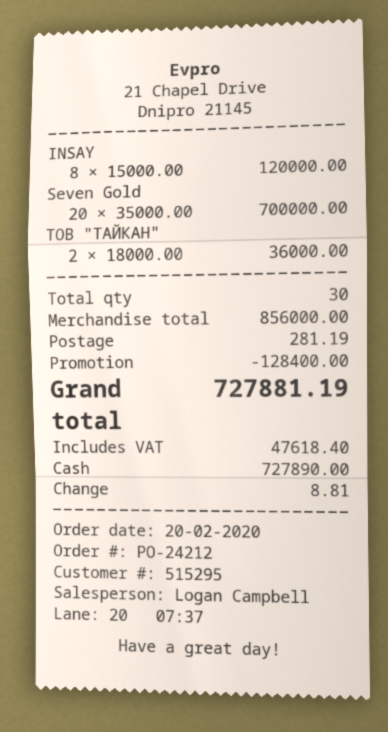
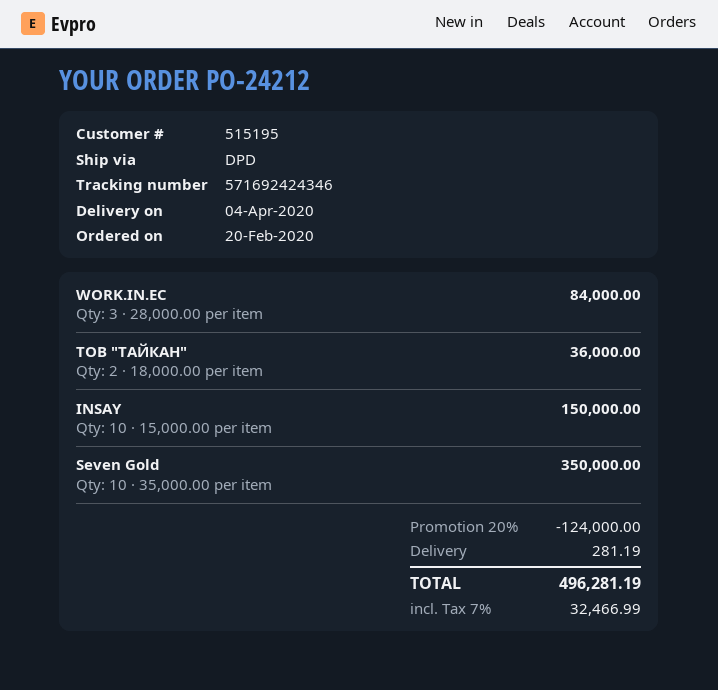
customer number: 515295 -> 515195
INSAY: 8 x 15000.00 = 120000.00 -> 10 x 15000.00 = 150000.00
Seven Gold: 20 x 35000.00 = 700000.00 -> 10 x 35000.00 = 350000.00
WORK.IN.EC: none -> 3 x 28000.00 = 84000.00
discount: 128400.00 -> 124000.00
tax: 47618.40 -> 32466.99
total: 727881.19 -> 496281.19

